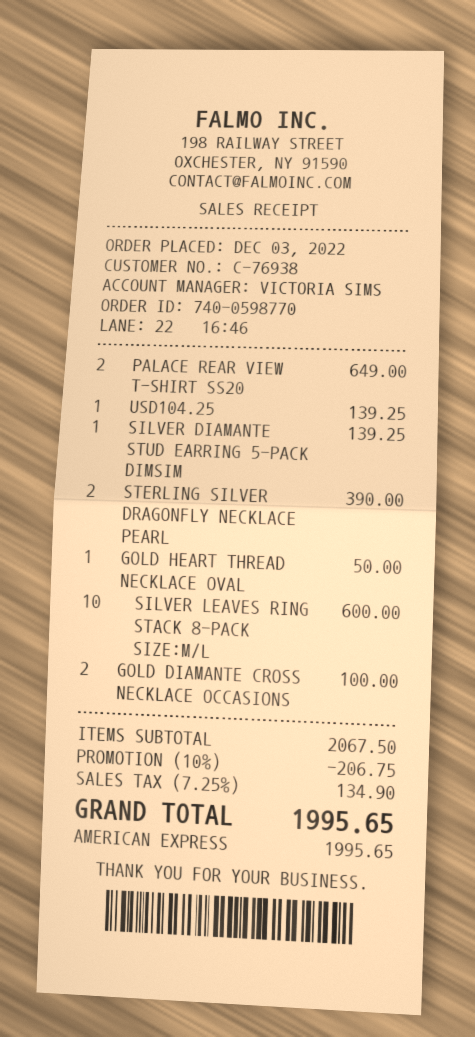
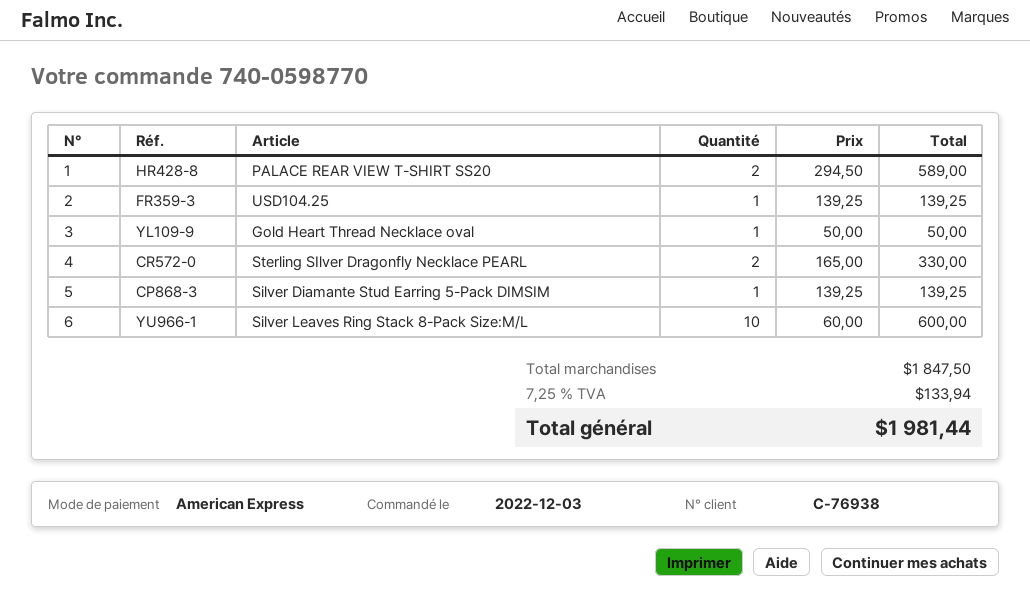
PALACE REAR VIEW T-SHIRT SS20: 2 for 649.00 -> 2 for 589.00
STERLING SILVER DRAGONFLY NECKLACE PEARL: 2 for 390.00 -> 2 for 330.00
GOLD DIAMANTE CROSS NECKLACE OCCASIONS: 2 for 100.00 -> none
subtotal: 2067.50 -> 1847.50
discount: 10% = 206.75 -> none
tax: 7.25% = 134.90 -> 7.25% = 133.94
total: 1995.65 -> 1981.44

